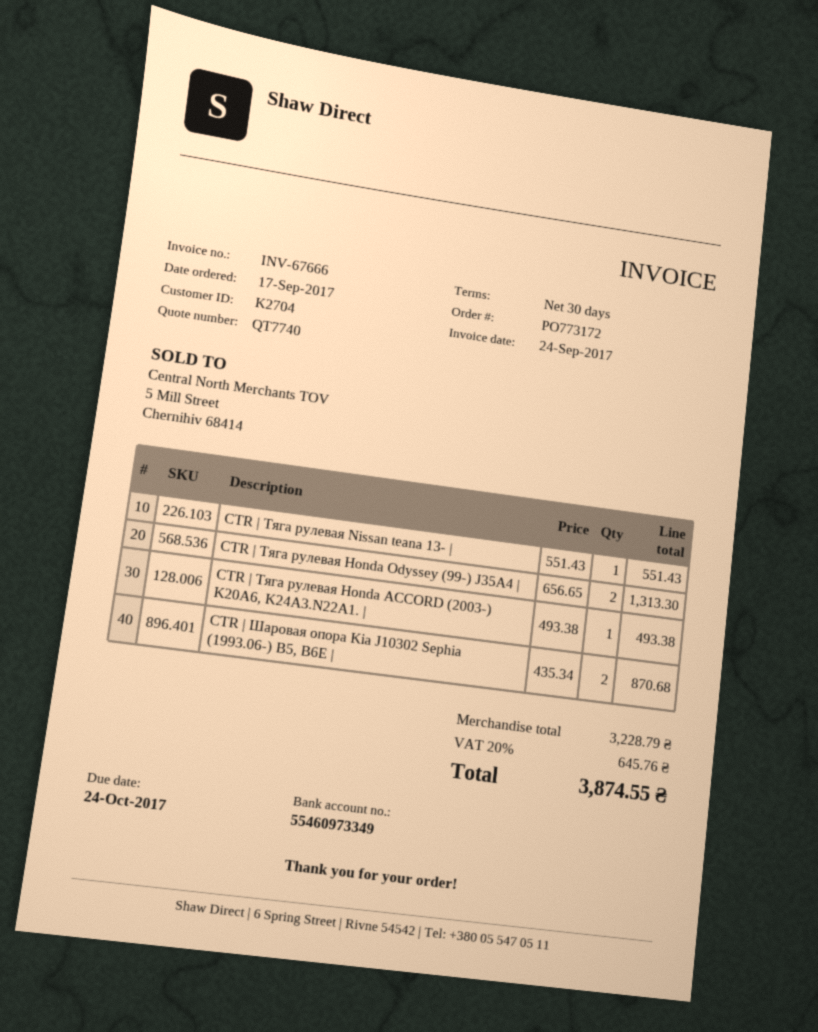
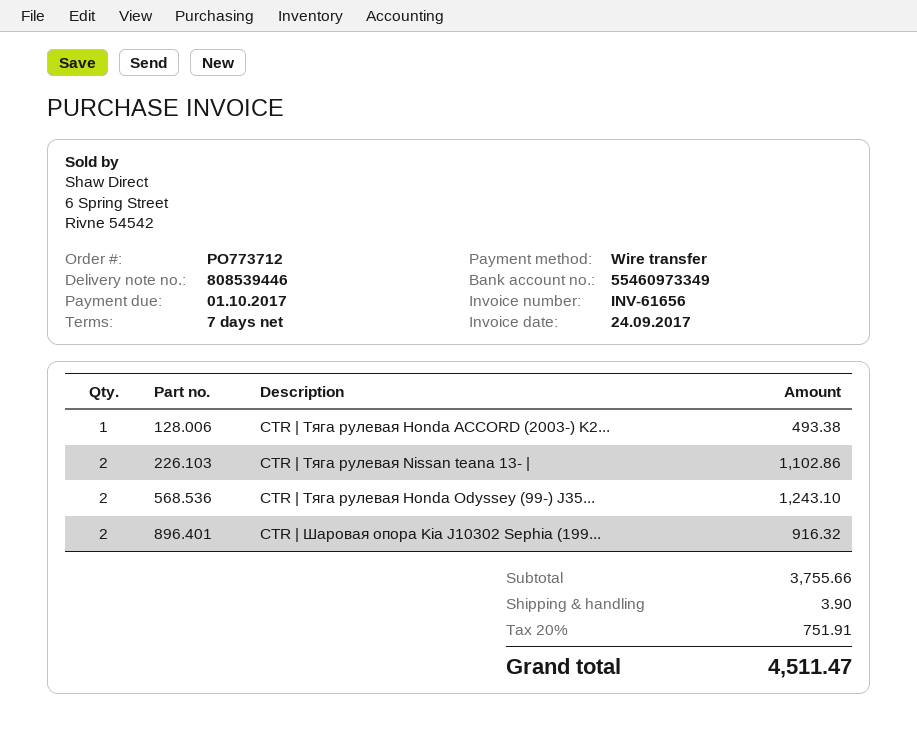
order number: PO773172 -> PO773712
invoice number: INV-67666 -> INV-61656
payment terms: 30 days -> 7 days
due date: 2017-10-24 -> 2017-10-01
CTR | Тяга рулевая Nissan teana 13- |: 1 for 551.43 -> 2 for 1102.86
CTR | Тяга рулевая Honda Odyssey (99-) J35A4 |: 2 for 1313.30 -> 2 for 1243.10
CTR | Шаровая опора Kia J10302 Sephia (1993.06-) B5, B6E |: 2 for 870.68 -> 2 for 916.32
subtotal: 3228.79 -> 3755.66
shipping: none -> 3.90
tax: 20% = 645.76 -> 20% = 751.91
total: 3874.55 -> 4511.47

